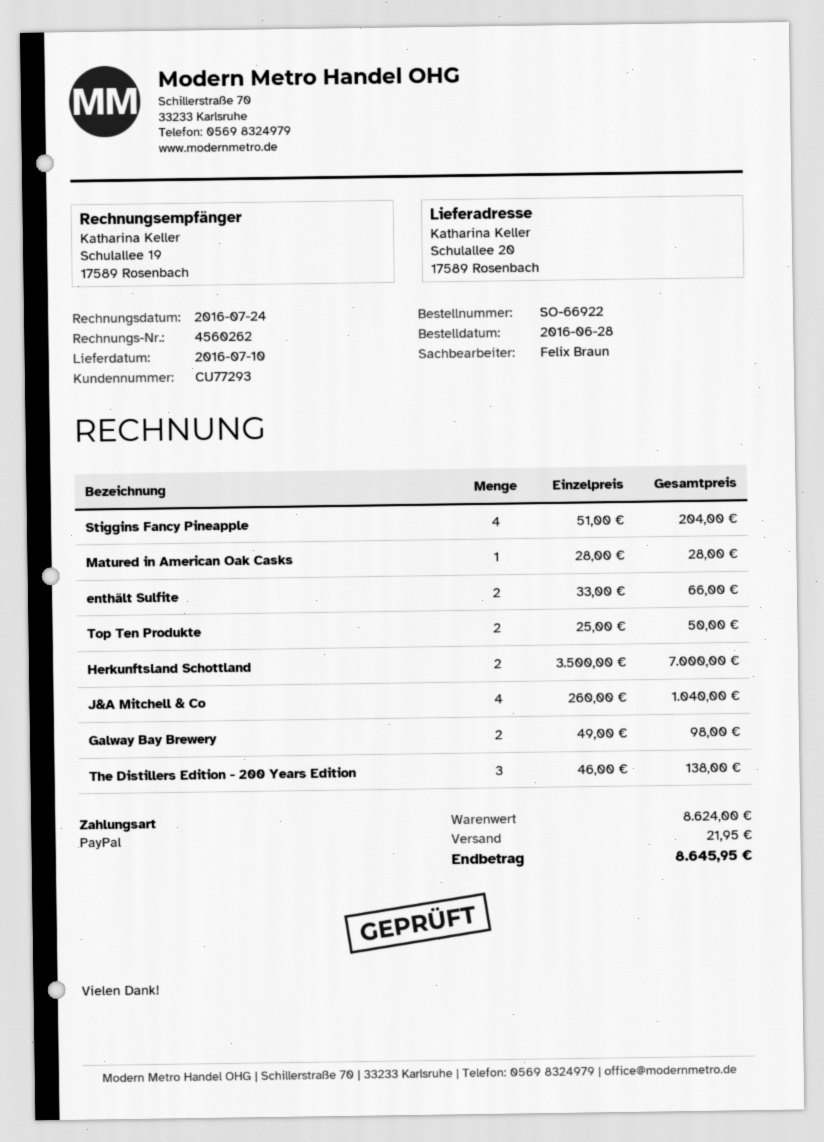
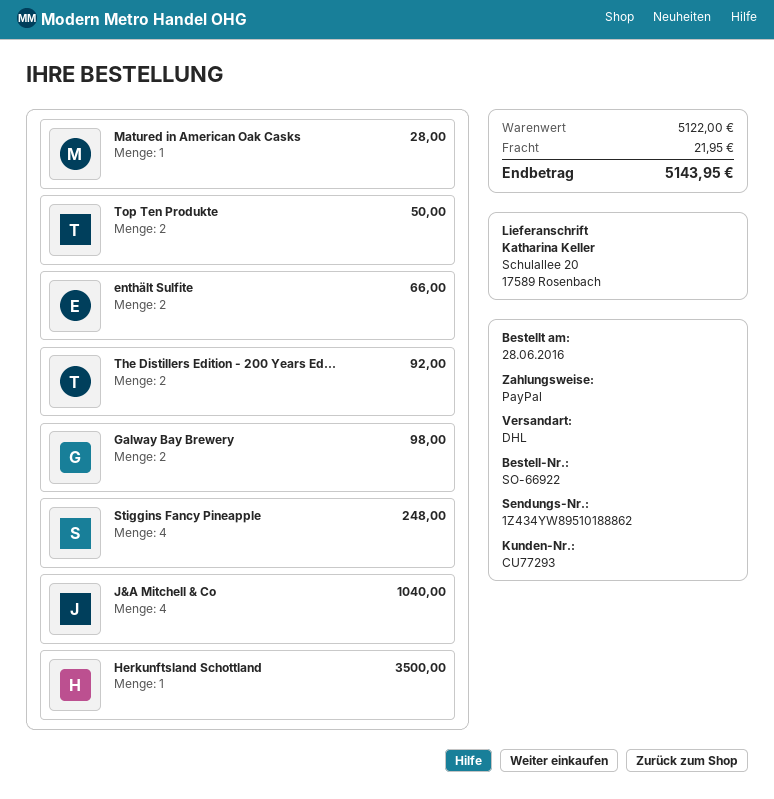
Stiggins Fancy Pineapple: 4 for 204.00 -> 4 for 248.00
Herkunftsland Schottland: 2 for 7000.00 -> 1 for 3500.00
The Distillers Edition - 200 Years Edition: 3 for 138.00 -> 2 for 92.00
subtotal: 8624.00 -> 5122.00
total: 8645.95 -> 5143.95

